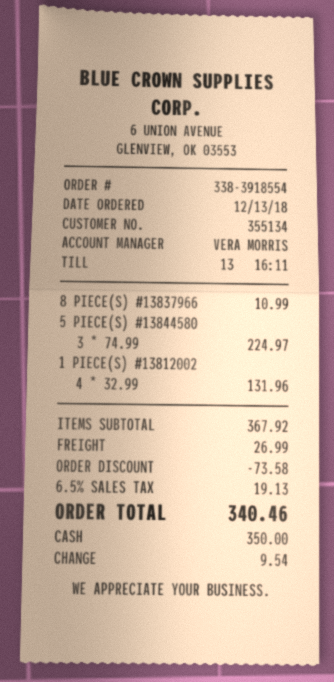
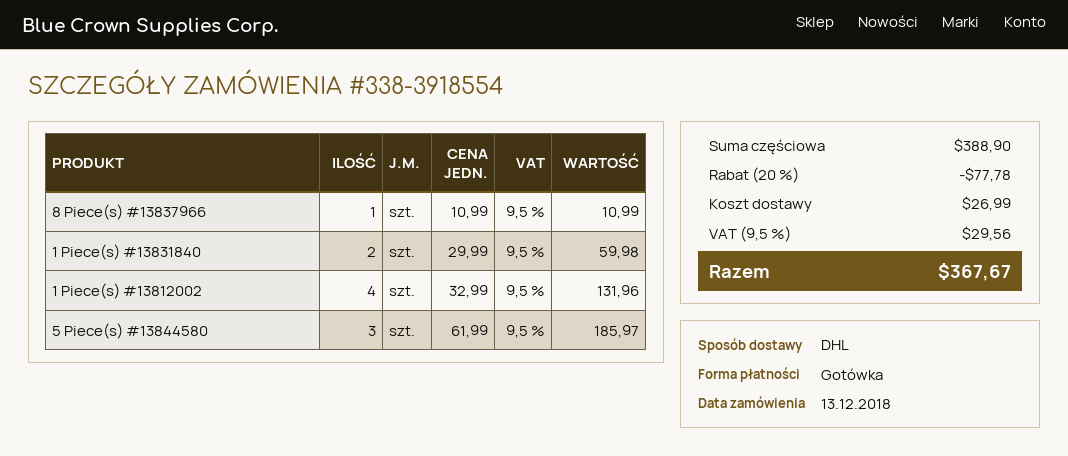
5 PIECE(S) #13844580: 3 x 74.99 = 224.97 -> 3 x 61.99 = 185.97
1 Piece(s) #13831840: none -> 2 x 29.99 = 59.98
subtotal: 367.92 -> 388.90
discount: 73.58 -> 77.78
tax: 6.5% = 19.13 -> 9.5% = 29.56
total: 340.46 -> 367.67

